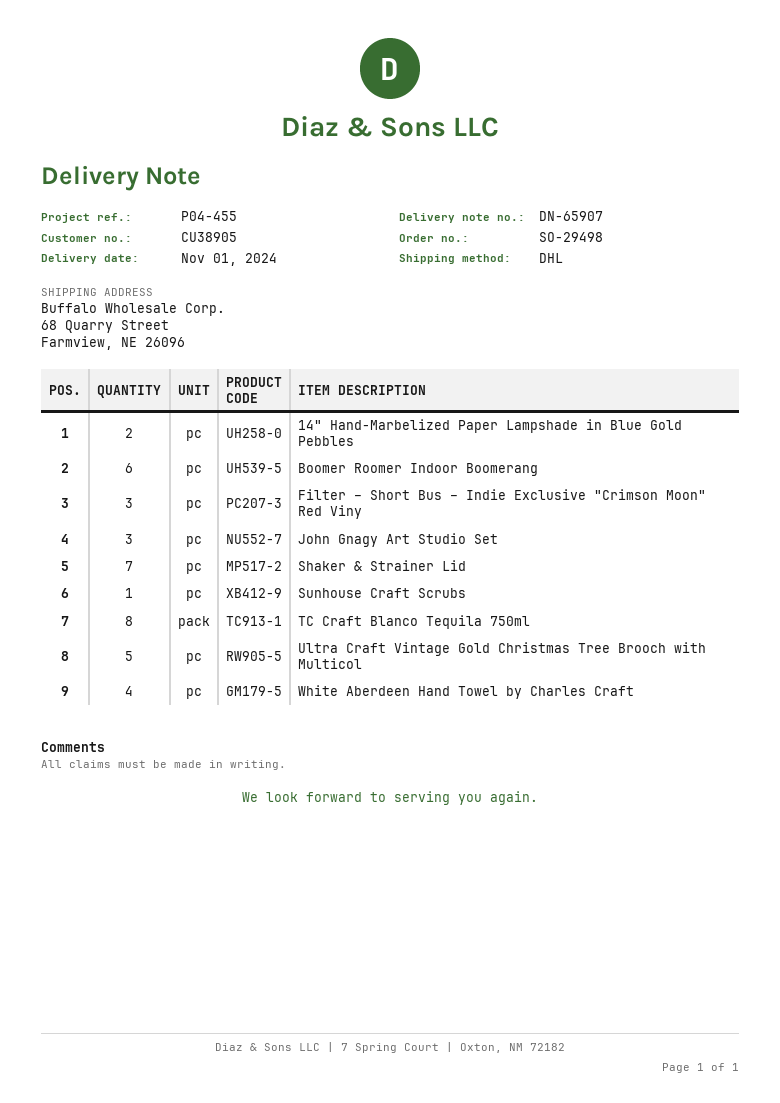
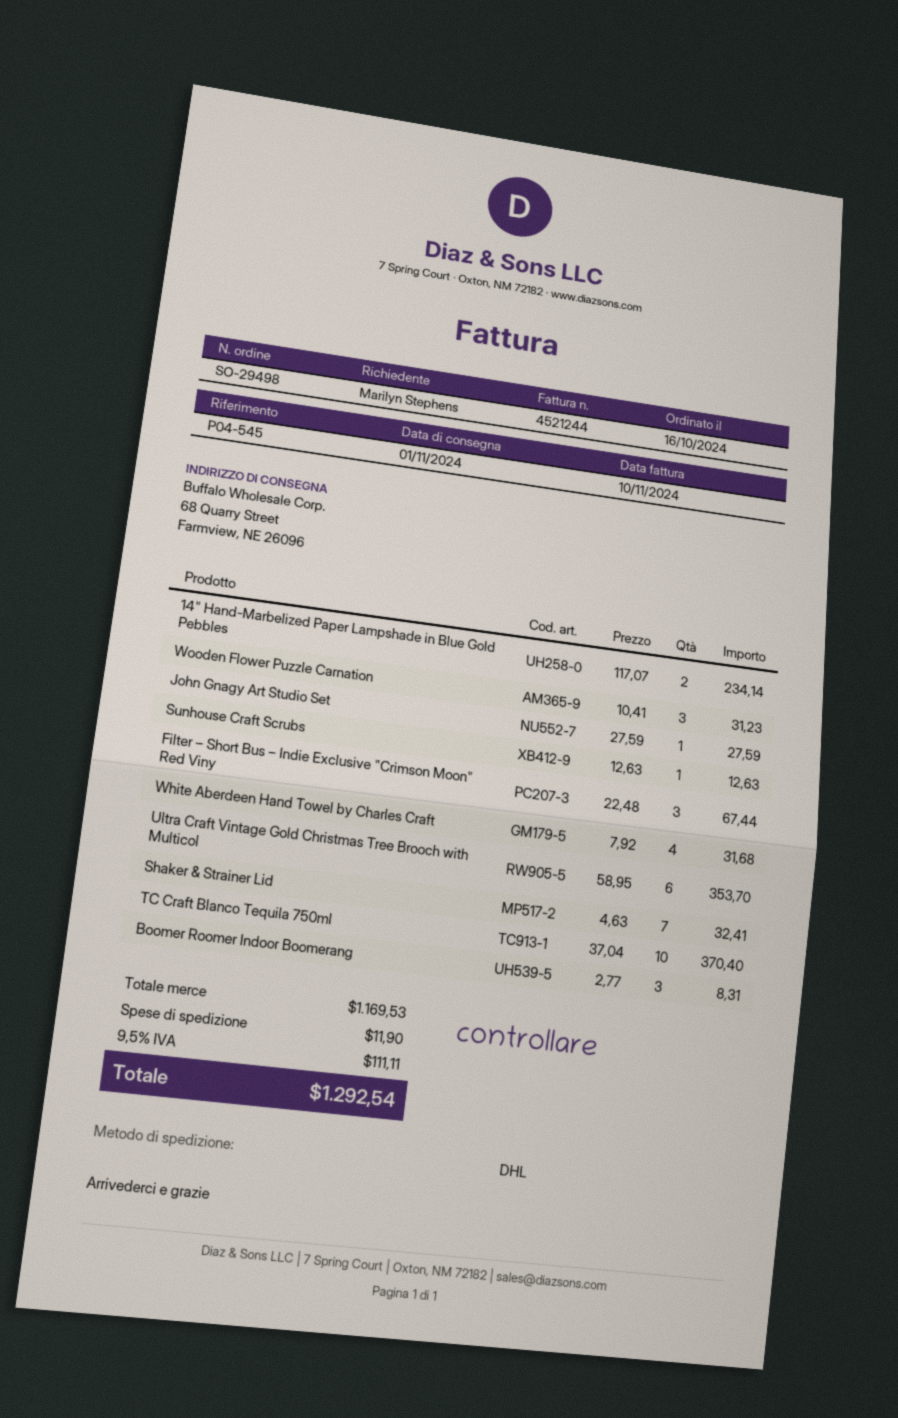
reference: P04-455 -> P04-545
Boomer Roomer Indoor Boomerang: 6 -> 3
John Gnagy Art Studio Set: 3 -> 1
TC Craft Blanco Tequila 750ml: 8 -> 10
Ultra Craft Vintage Gold Christmas Tree Brooch with Multicol: 5 -> 6
Wooden Flower Puzzle Carnation: none -> 3

